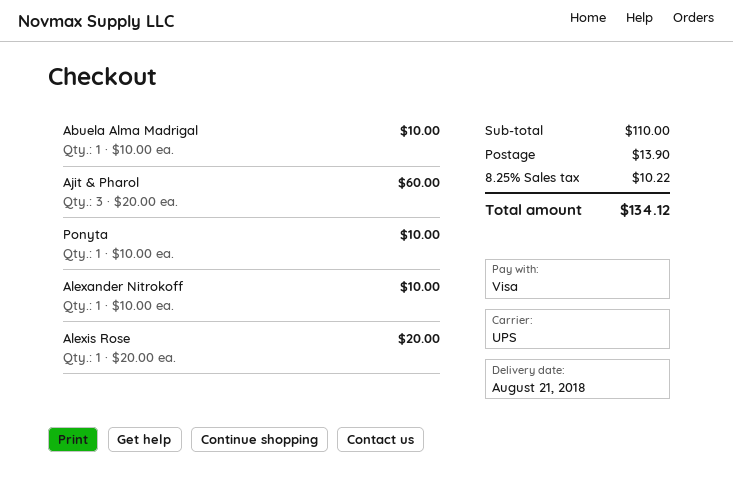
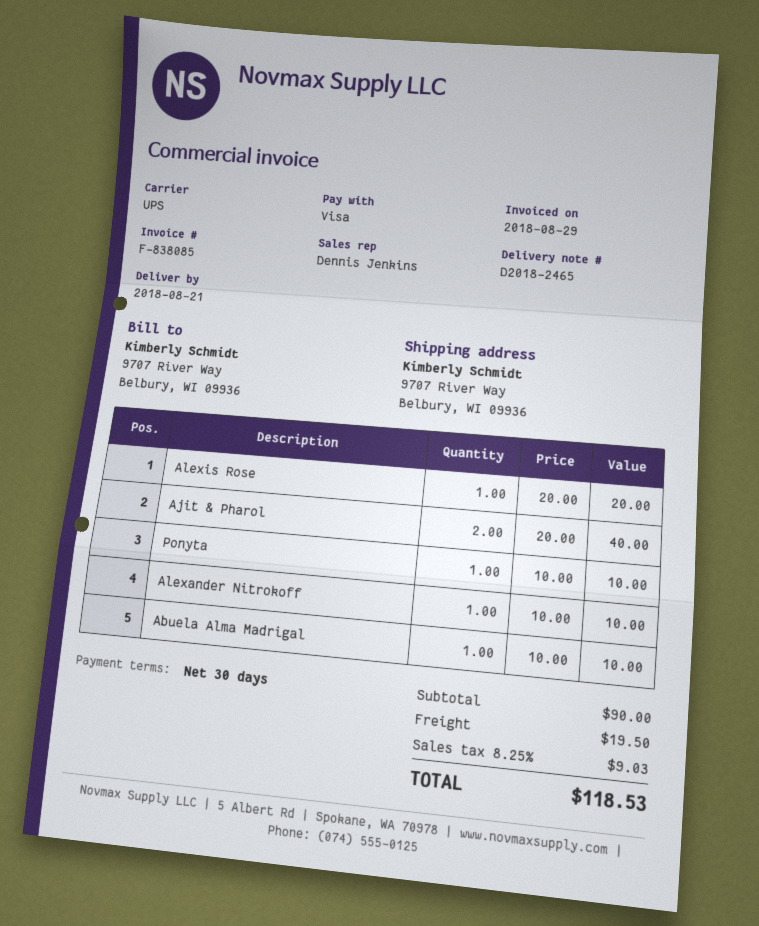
Ajit & Pharol: 3 x 20.00 = 60.00 -> 2 x 20.00 = 40.00
subtotal: 110.00 -> 90.00
shipping: 13.90 -> 19.50
tax: 8.25% = 10.22 -> 8.25% = 9.03
total: 134.12 -> 118.53

